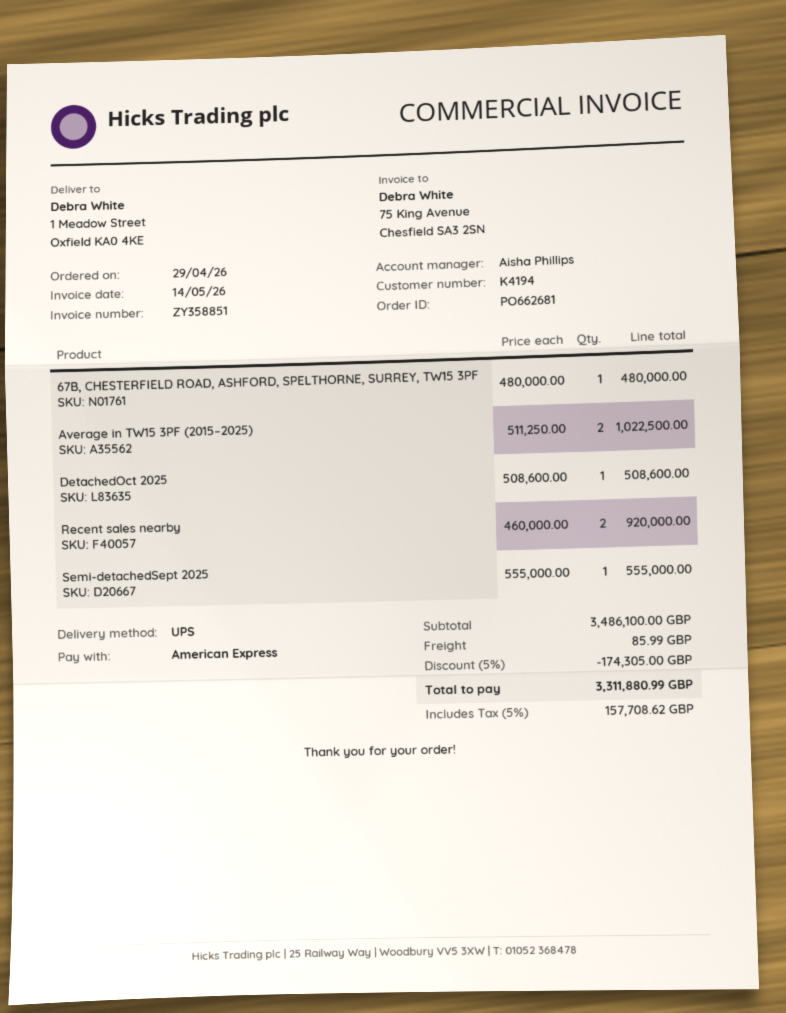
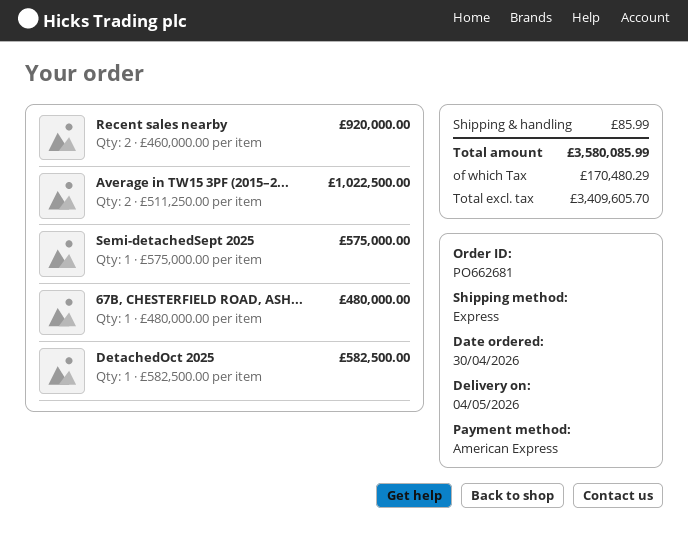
order date: 2026-04-29 -> 2026-04-30
shipping method: UPS -> express
DetachedOct 2025: 1 x 508600.00 = 508600.00 -> 1 x 582500.00 = 582500.00
Semi-detachedSept 2025: 1 x 555000.00 = 555000.00 -> 1 x 575000.00 = 575000.00
discount: 5% = 174305.00 -> none
tax: 157708.62 -> 170480.29
total: 3311880.99 -> 3580085.99

